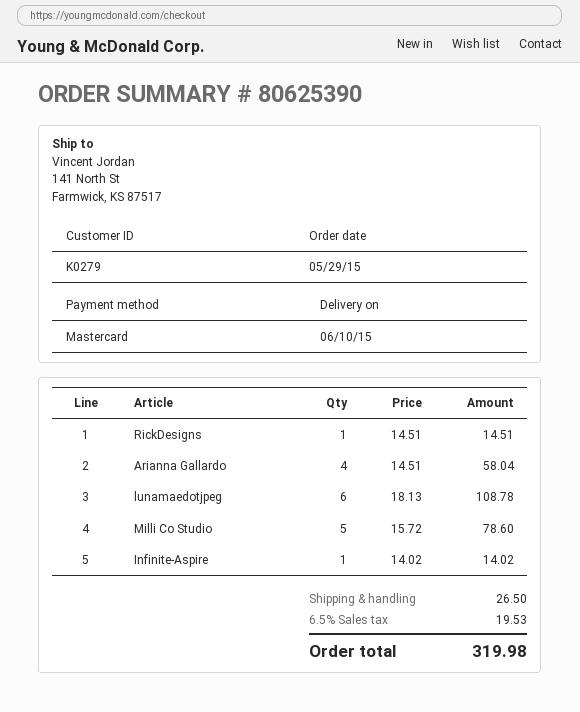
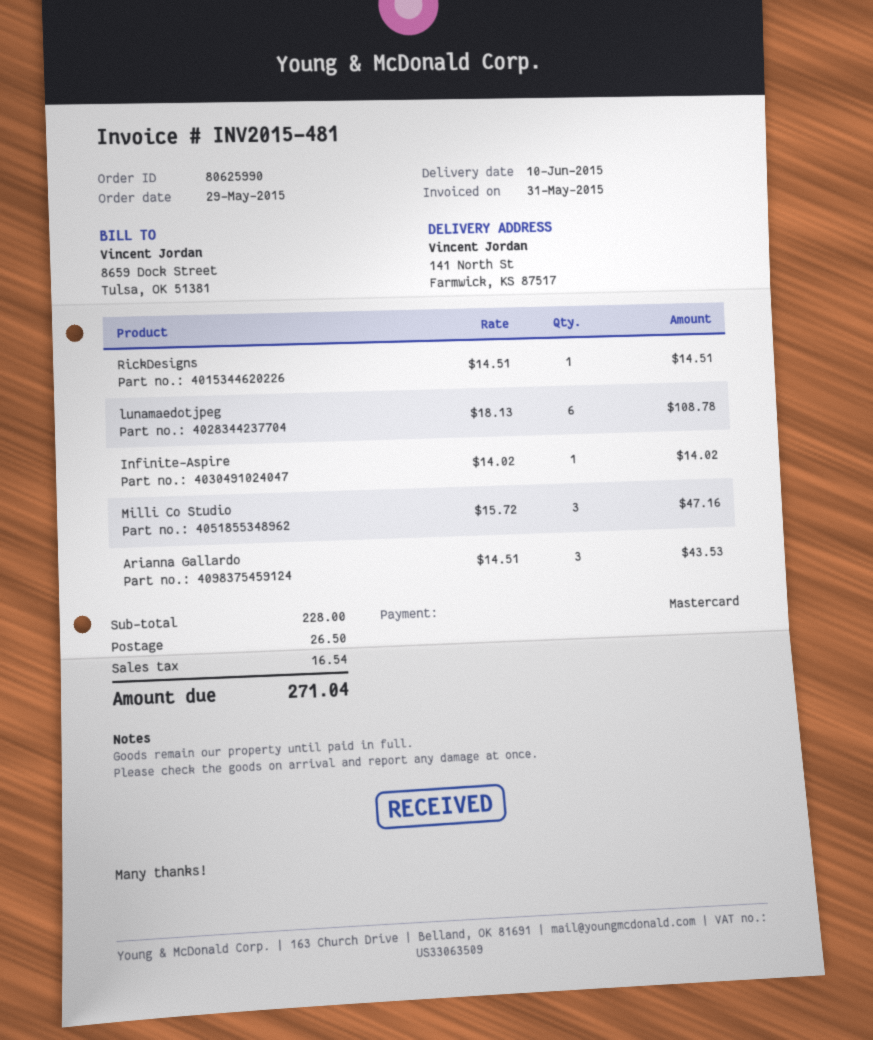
order number: 80625390 -> 80625990
Arianna Gallardo: 4 x 14.51 = 58.04 -> 3 x 14.51 = 43.53
Milli Co Studio: 5 x 15.72 = 78.60 -> 3 x 15.72 = 47.16
tax: 19.53 -> 16.54
total: 319.98 -> 271.04

